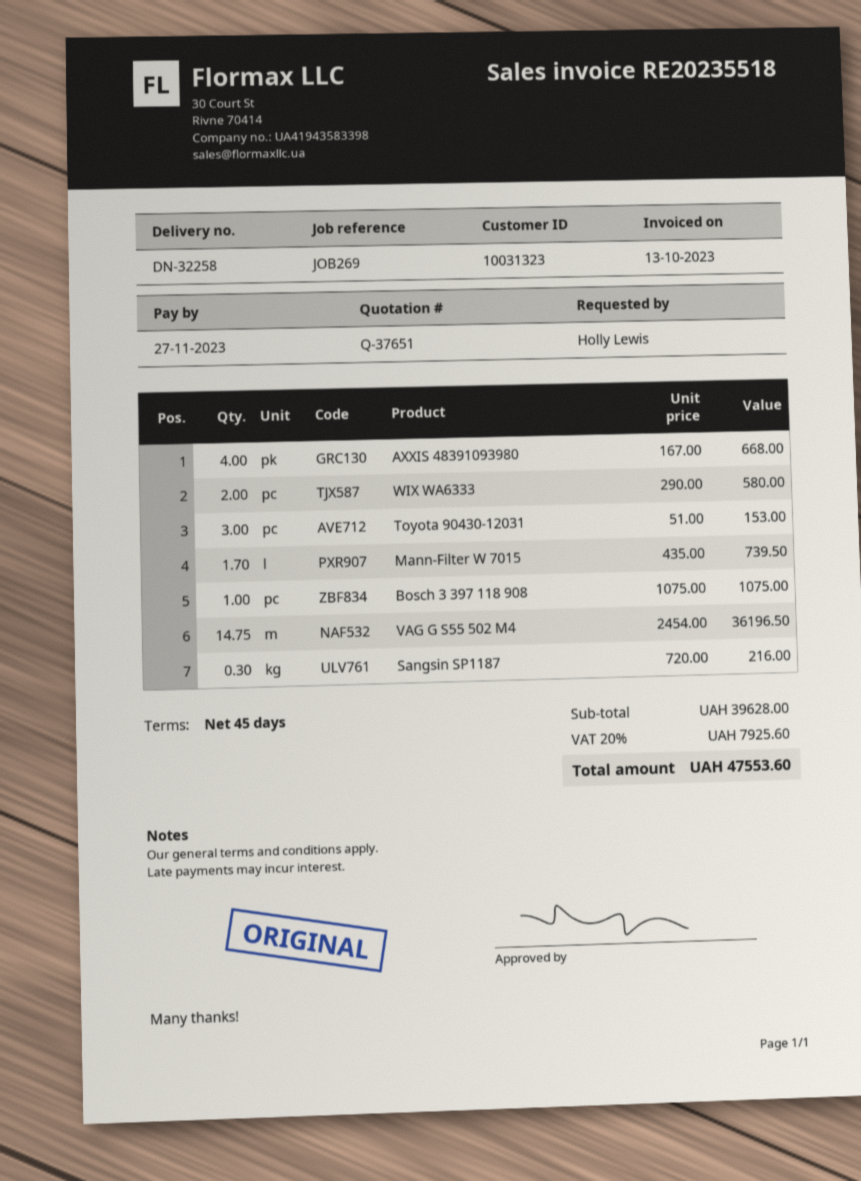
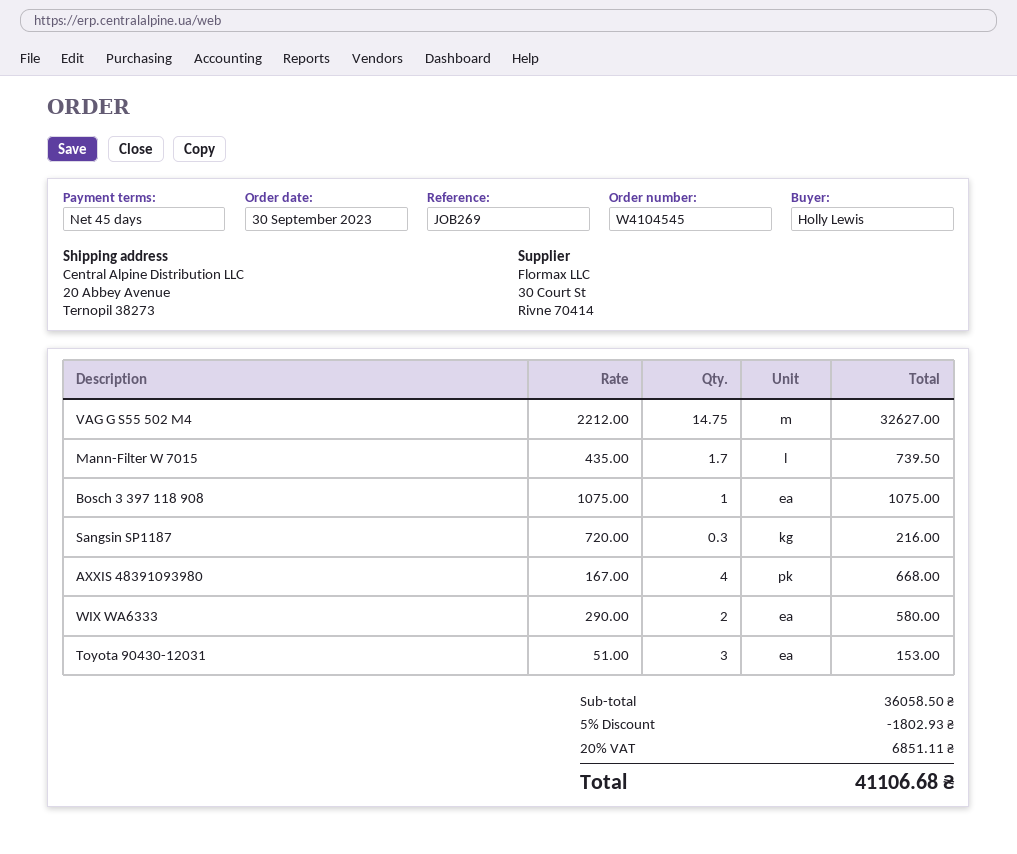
VAG G S55 502 M4: 14.75 x 2454.00 = 36196.50 -> 14.75 x 2212.00 = 32627.00
subtotal: 39628.00 -> 36058.50
discount: none -> 5% = 1802.93
tax: 20% = 7925.60 -> 20% = 6851.11
total: 47553.60 -> 41106.68

